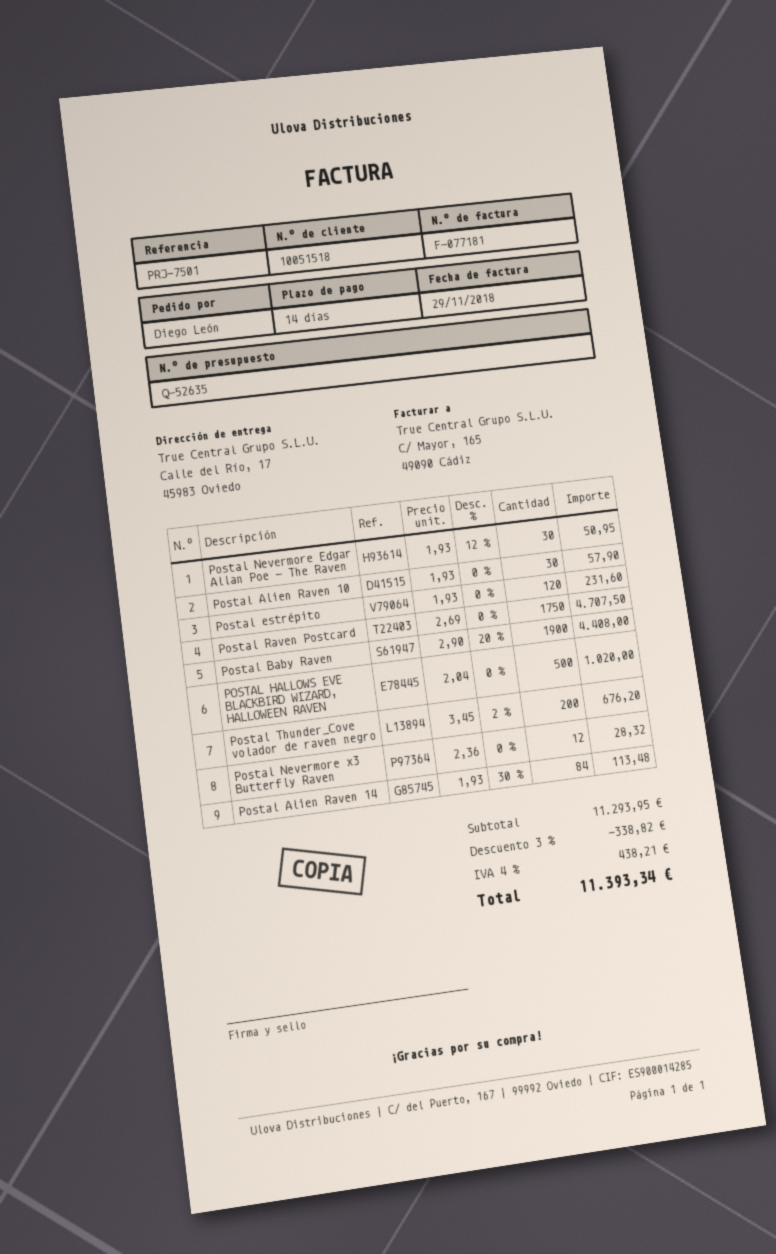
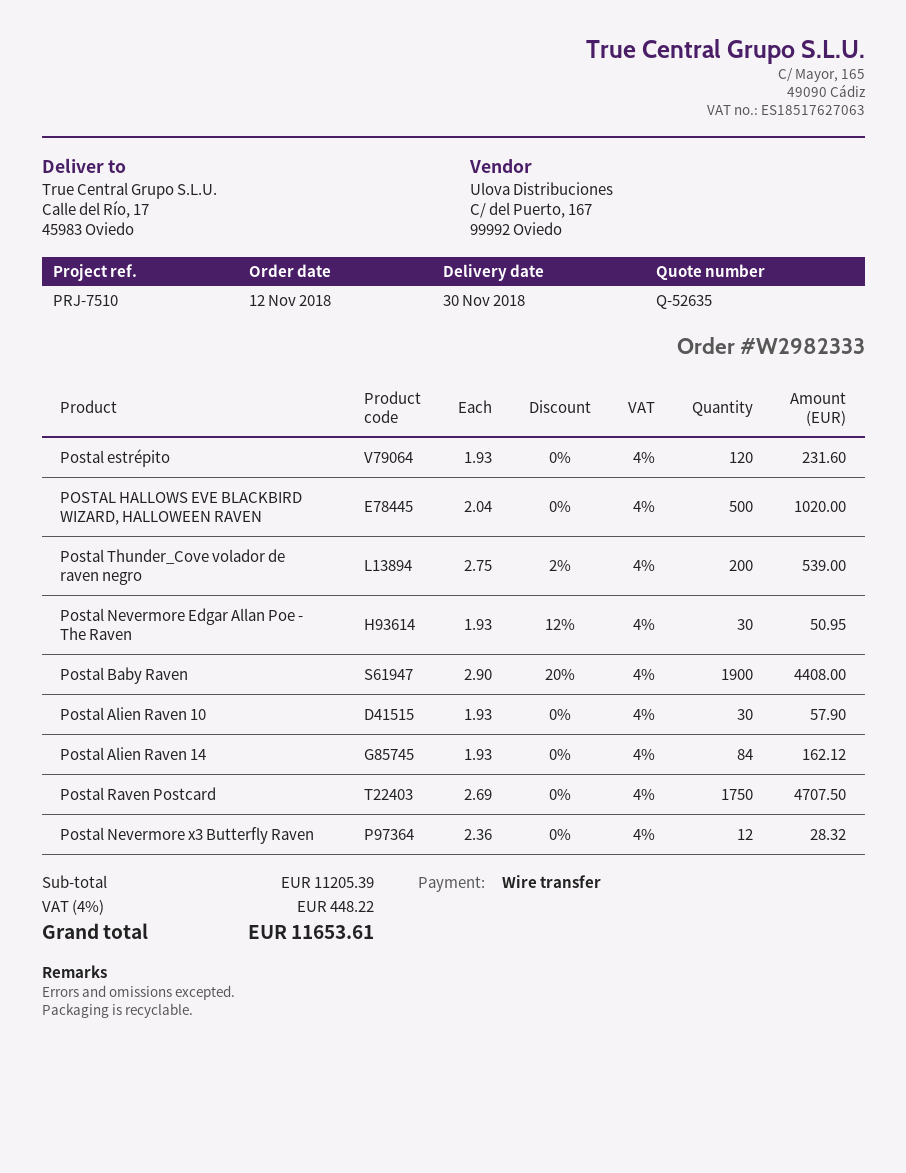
reference: PRJ-7501 -> PRJ-7510
Postal Thunder_Cove volador de raven negro: 200 x 3.45 - 2% = 676.20 -> 200 x 2.75 - 2% = 539.00
Postal Alien Raven 14: 84 x 1.93 - 30% = 113.48 -> 84 x 1.93 = 162.12
subtotal: 11293.95 -> 11205.39
discount: 3% = 338.82 -> none
tax: 4% = 438.21 -> 4% = 448.22
total: 11393.34 -> 11653.61

